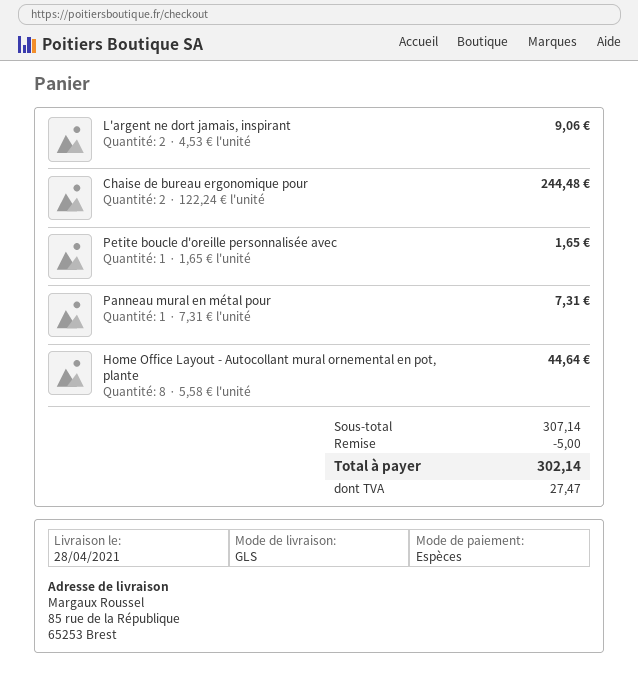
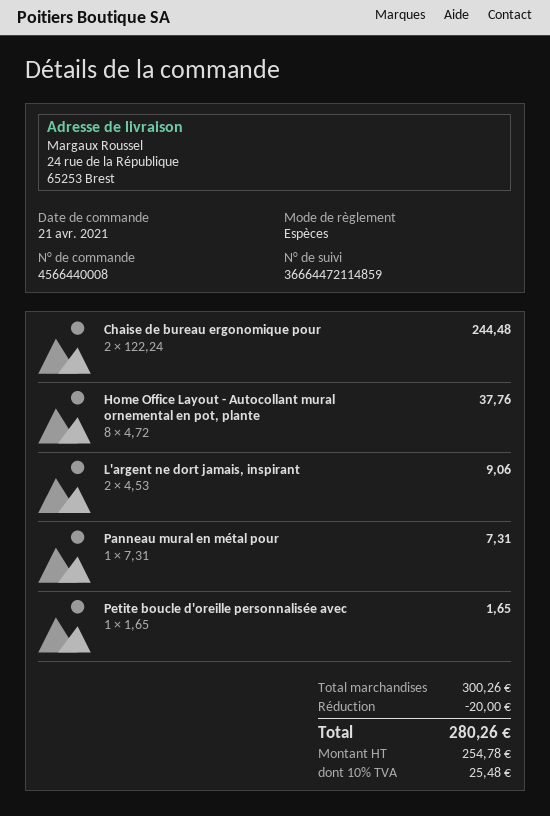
ship to: 85 rue de la République, 65253 Brest -> 24 rue de la République, 65253 Brest
Home Office Layout - Autocollant mural ornemental en pot, plante: 8 x 5.58 = 44.64 -> 8 x 4.72 = 37.76
subtotal: 307.14 -> 300.26
discount: 5.00 -> 20.00
tax: 27.47 -> 25.48
total: 302.14 -> 280.26

